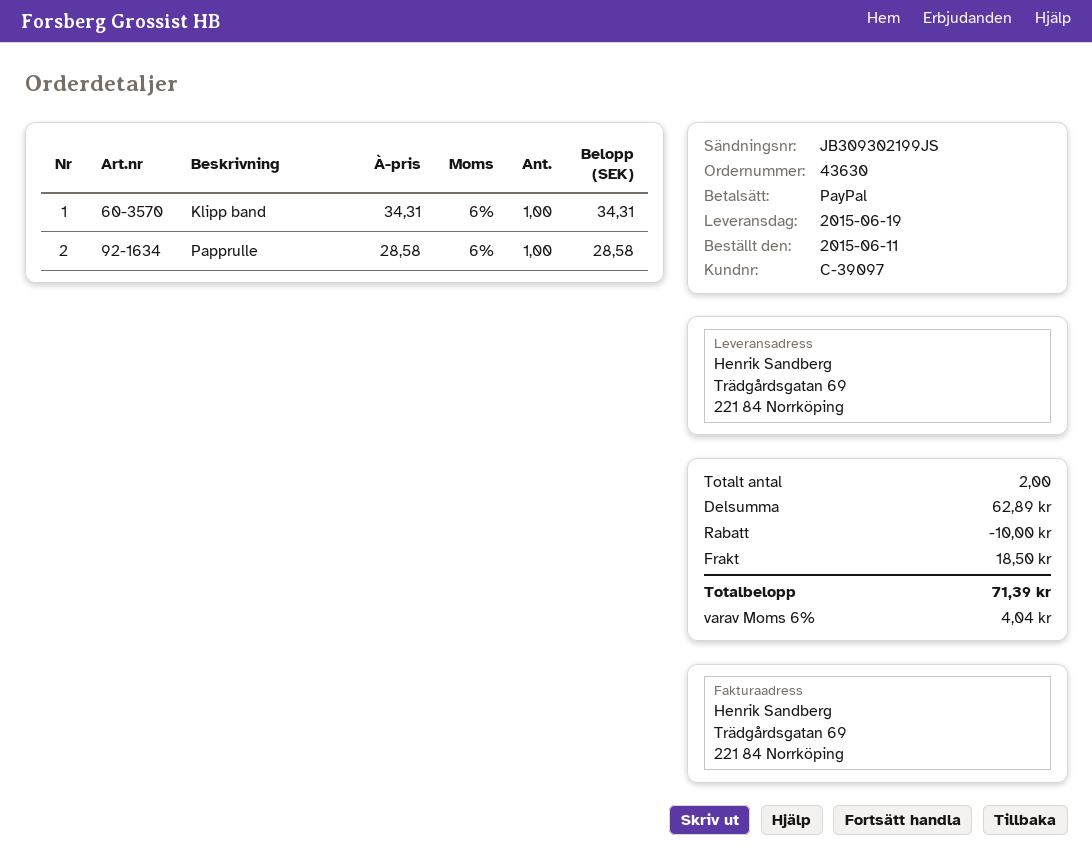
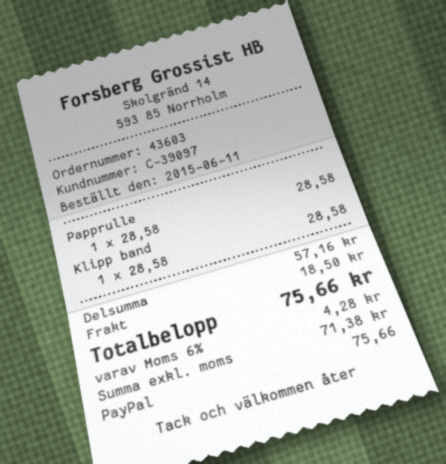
order number: 43630 -> 43603
Klipp band: 1 x 34.31 = 34.31 -> 1 x 28.58 = 28.58
subtotal: 62.89 -> 57.16
discount: 10.00 -> none
tax: 6% = 4.04 -> 6% = 4.28
total: 71.39 -> 75.66

